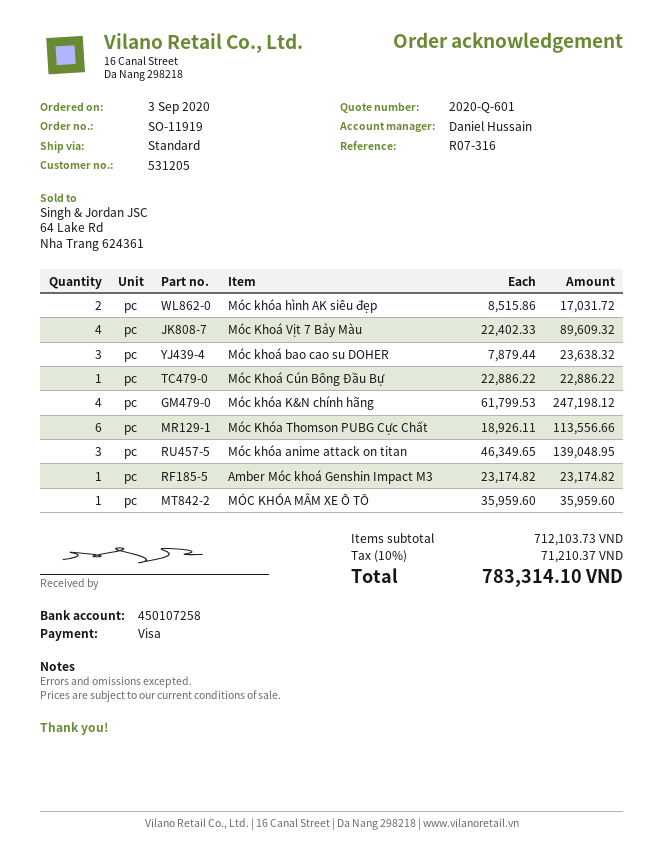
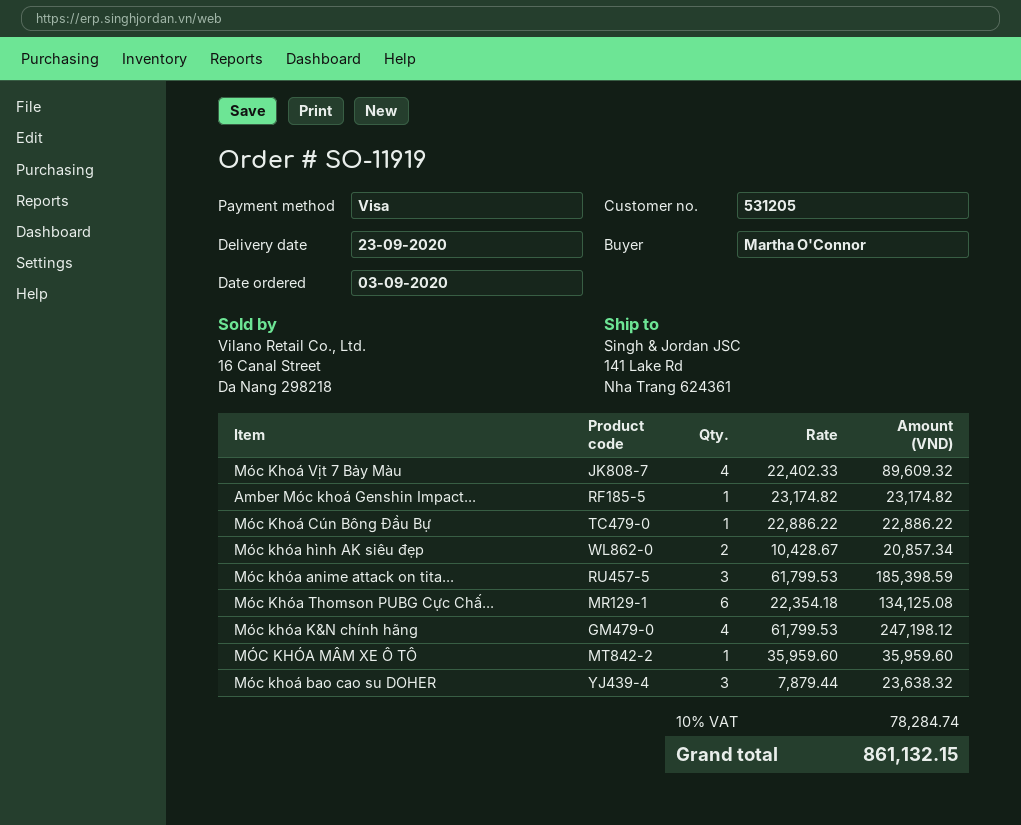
Móc khóa hình AK siêu đẹp: 2 x 8515.86 = 17031.72 -> 2 x 10428.67 = 20857.34
Móc Khóa Thomson PUBG Cực Chất: 6 x 18926.11 = 113556.66 -> 6 x 22354.18 = 134125.08
Móc khóa anime attack on titan: 3 x 46349.65 = 139048.95 -> 3 x 61799.53 = 185398.59
tax: 10% = 71210.37 -> 10% = 78284.74
total: 783314.10 -> 861132.15

